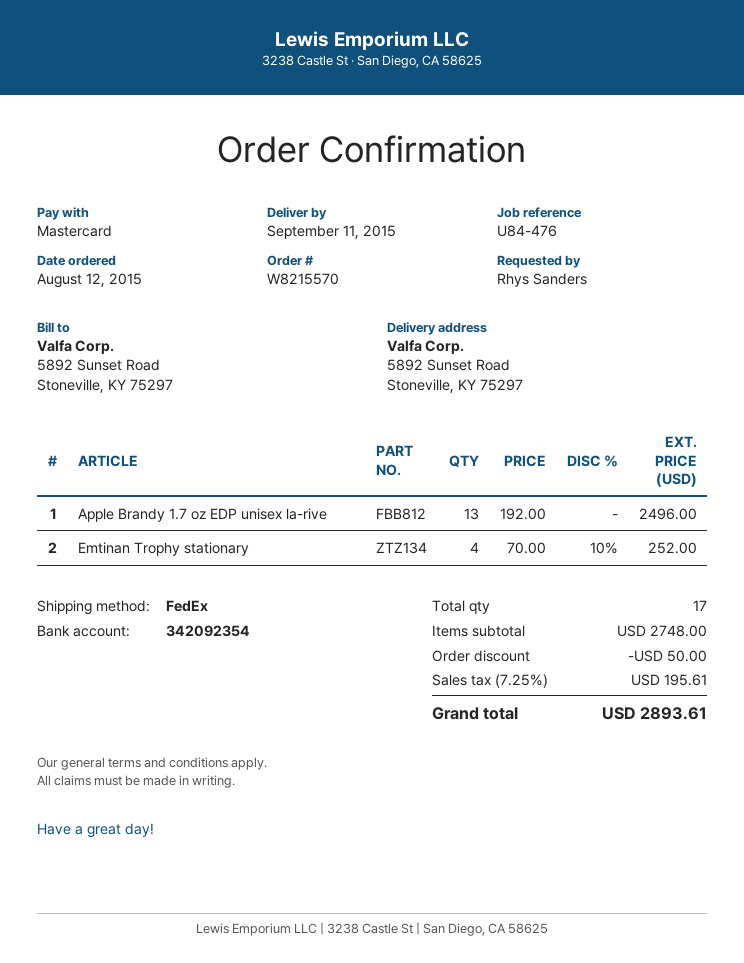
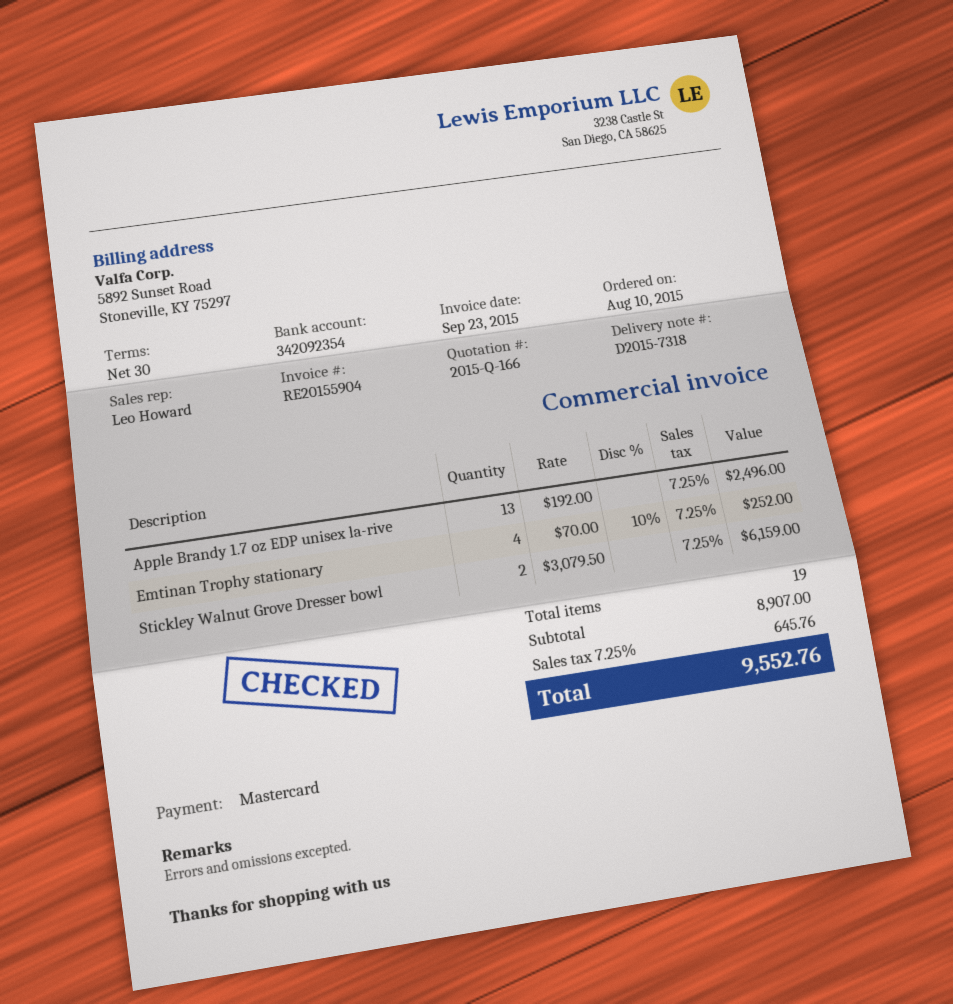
order date: 2015-08-12 -> 2015-08-10
Stickley Walnut Grove Dresser bowl: none -> 2 x 3079.50 = 6159.00
total quantity: 17 -> 19
subtotal: 2748.00 -> 8907.00
discount: 50.00 -> none
tax: 7.25% = 195.61 -> 7.25% = 645.76
total: 2893.61 -> 9552.76

